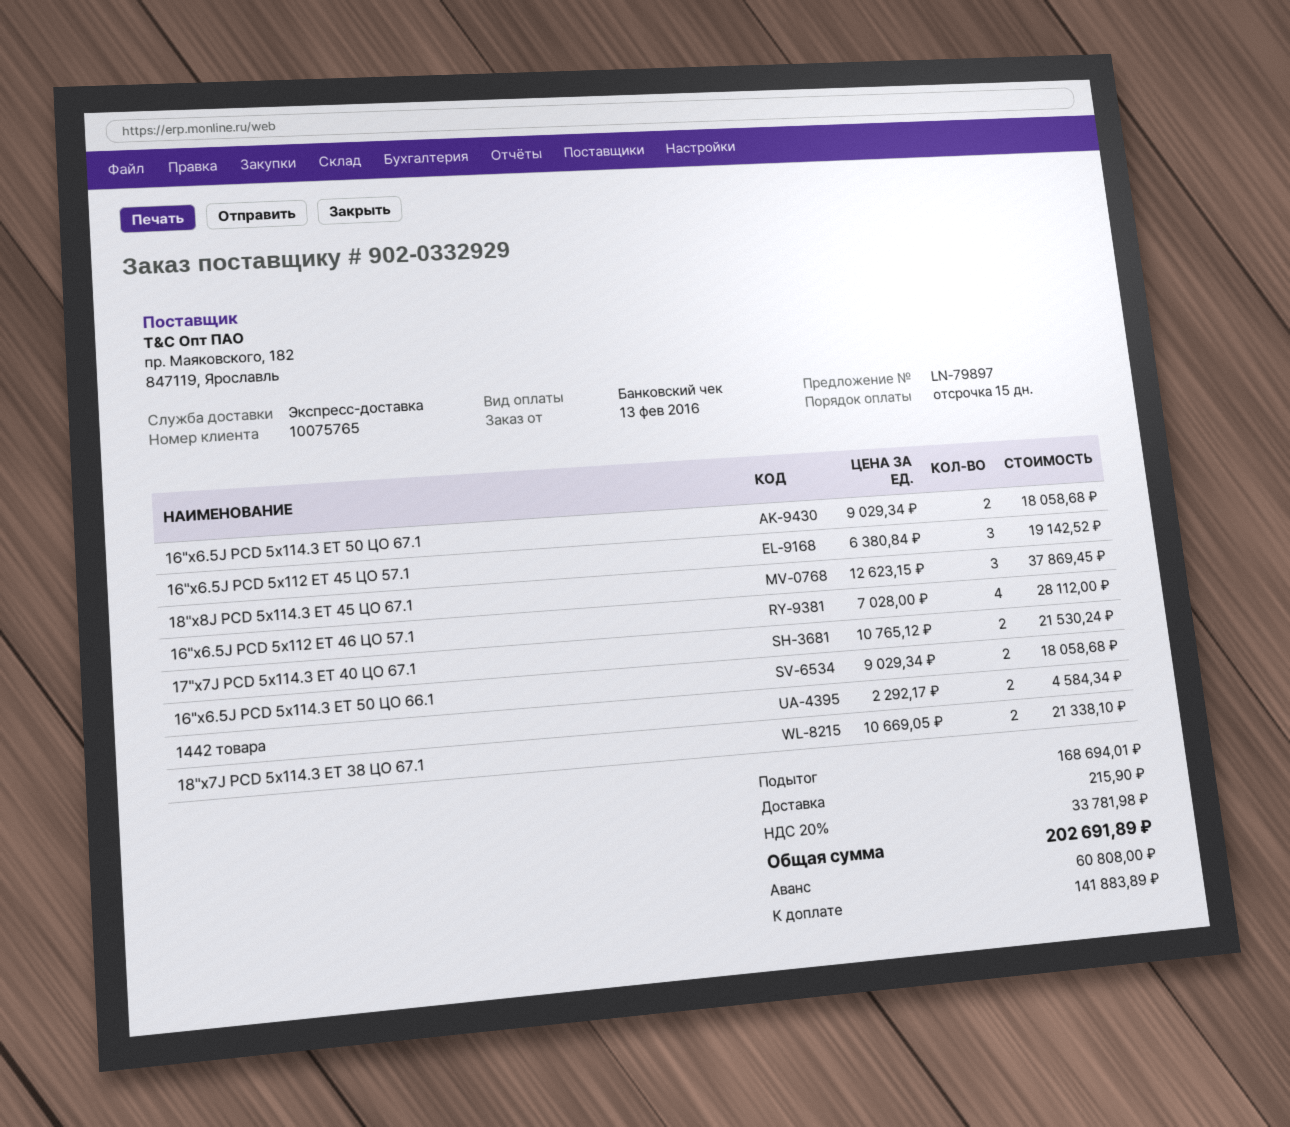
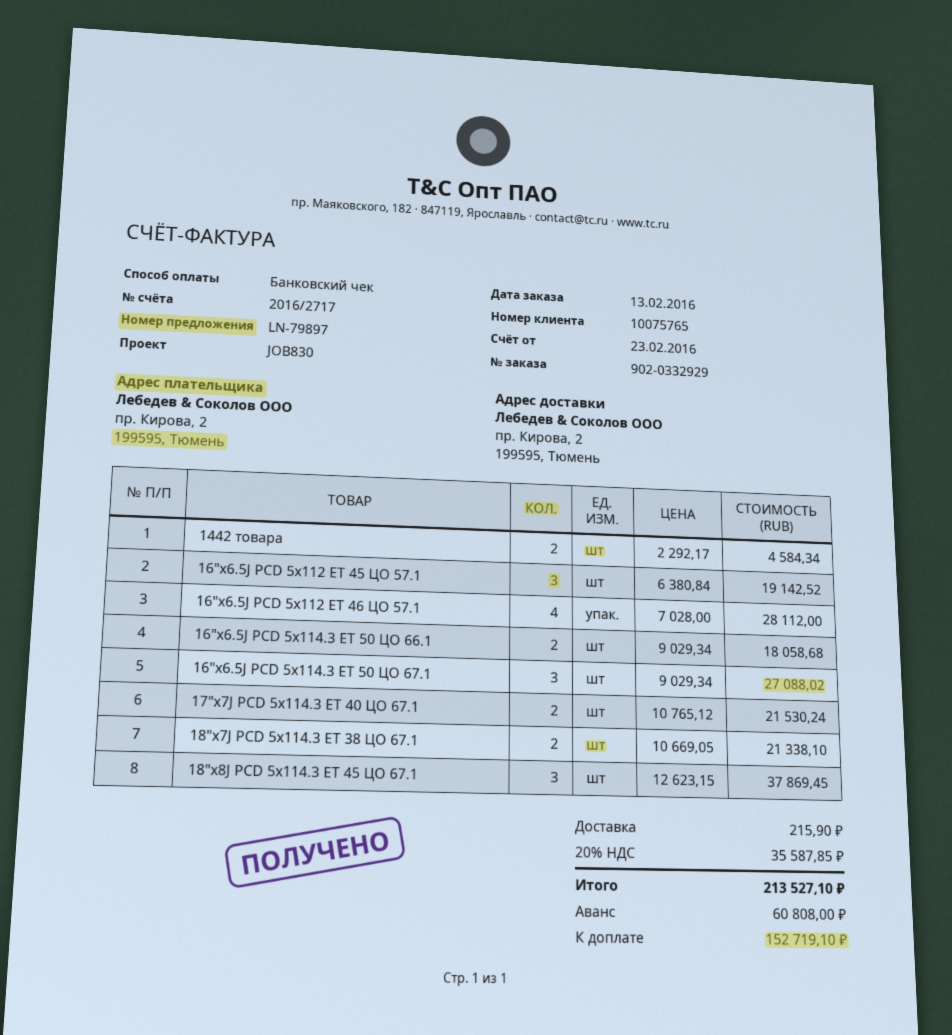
16"x6.5J PCD 5x114.3 ЕТ 50 ЦО 67.1: 2 x 9029.34 = 18058.68 -> 3 x 9029.34 = 27088.02
tax: 20% = 33781.98 -> 20% = 35587.85
total: 202691.89 -> 213527.10
balance: 141883.89 -> 152719.10

